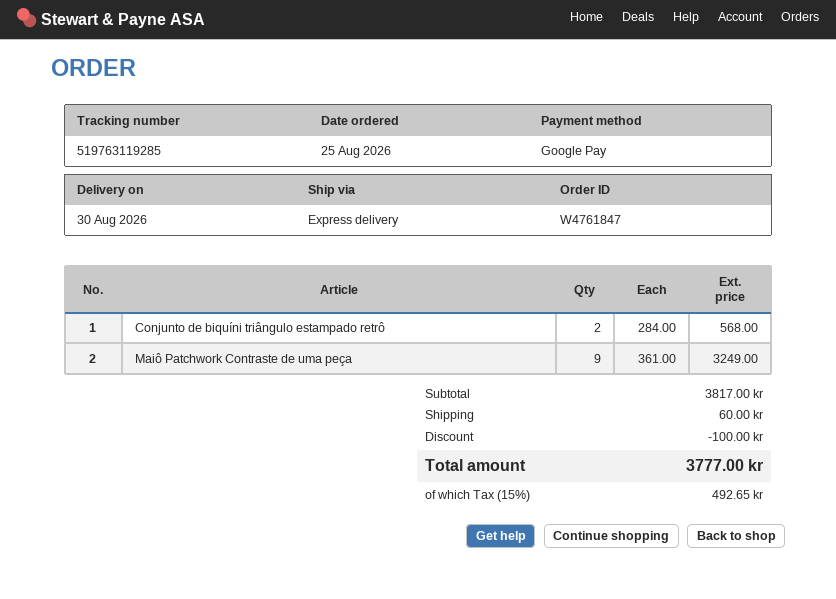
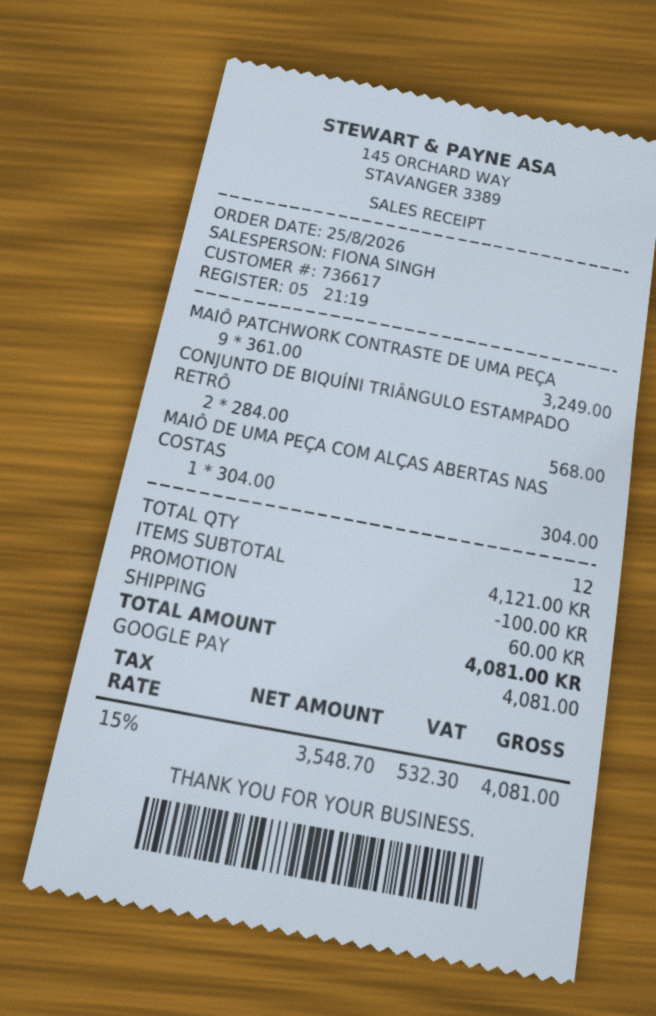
MAIÔ DE UMA PEÇA COM ALÇAS ABERTAS NAS COSTAS: none -> 1 x 304.00 = 304.00
subtotal: 3817.00 -> 4121.00
tax: 15% = 492.65 -> 15% = 532.30
total: 3777.00 -> 4081.00

